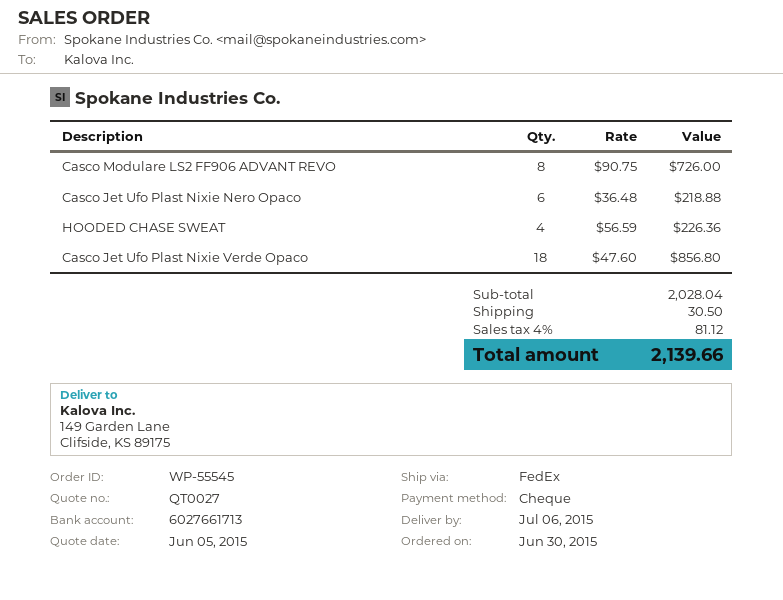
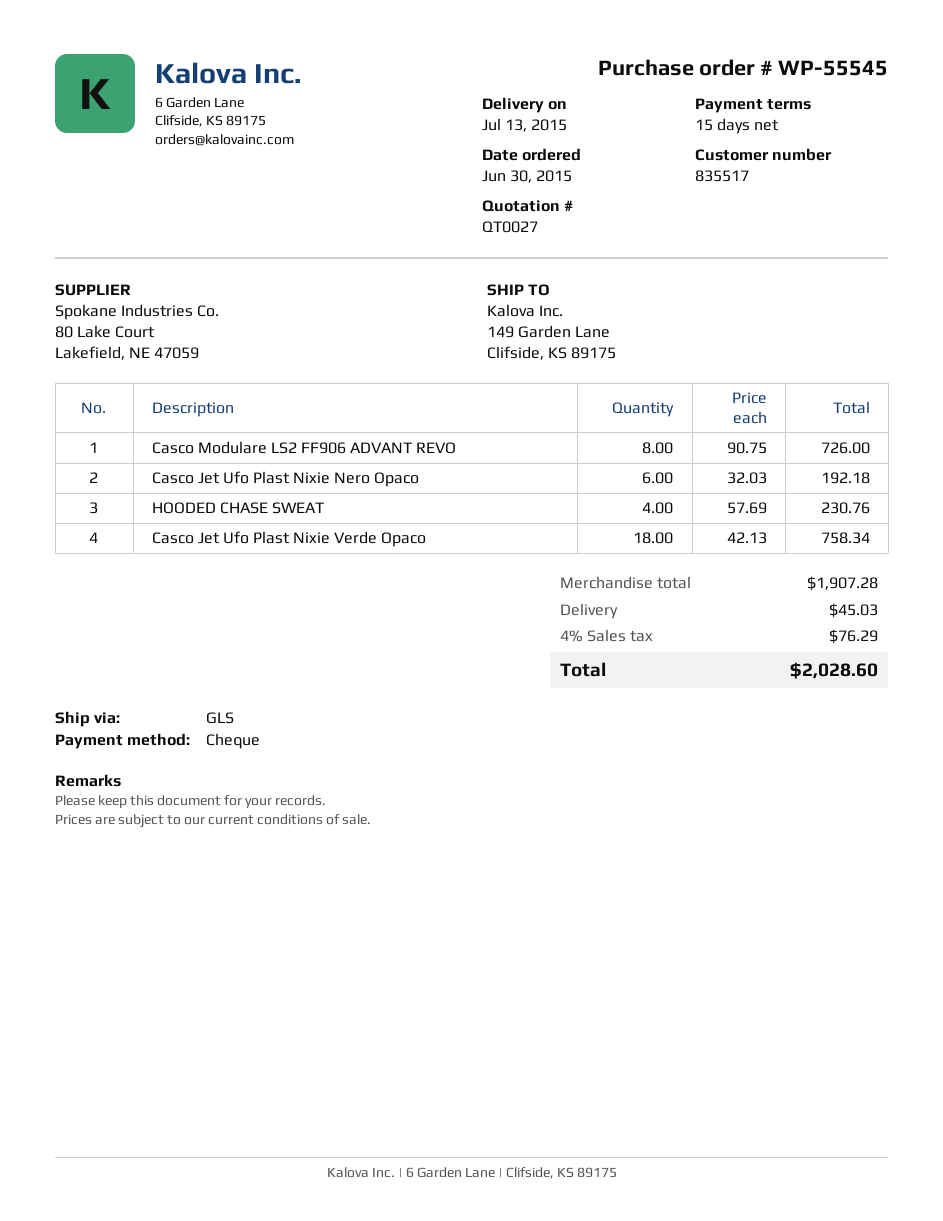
delivery date: 2015-07-06 -> 2015-07-13
shipping method: FedEx -> GLS
Casco Jet Ufo Plast Nixie Nero Opaco: 6 x 36.48 = 218.88 -> 6 x 32.03 = 192.18
HOODED CHASE SWEAT: 4 x 56.59 = 226.36 -> 4 x 57.69 = 230.76
Casco Jet Ufo Plast Nixie Verde Opaco: 18 x 47.60 = 856.80 -> 18 x 42.13 = 758.34
subtotal: 2028.04 -> 1907.28
shipping: 30.50 -> 45.03
tax: 4% = 81.12 -> 4% = 76.29
total: 2139.66 -> 2028.60

